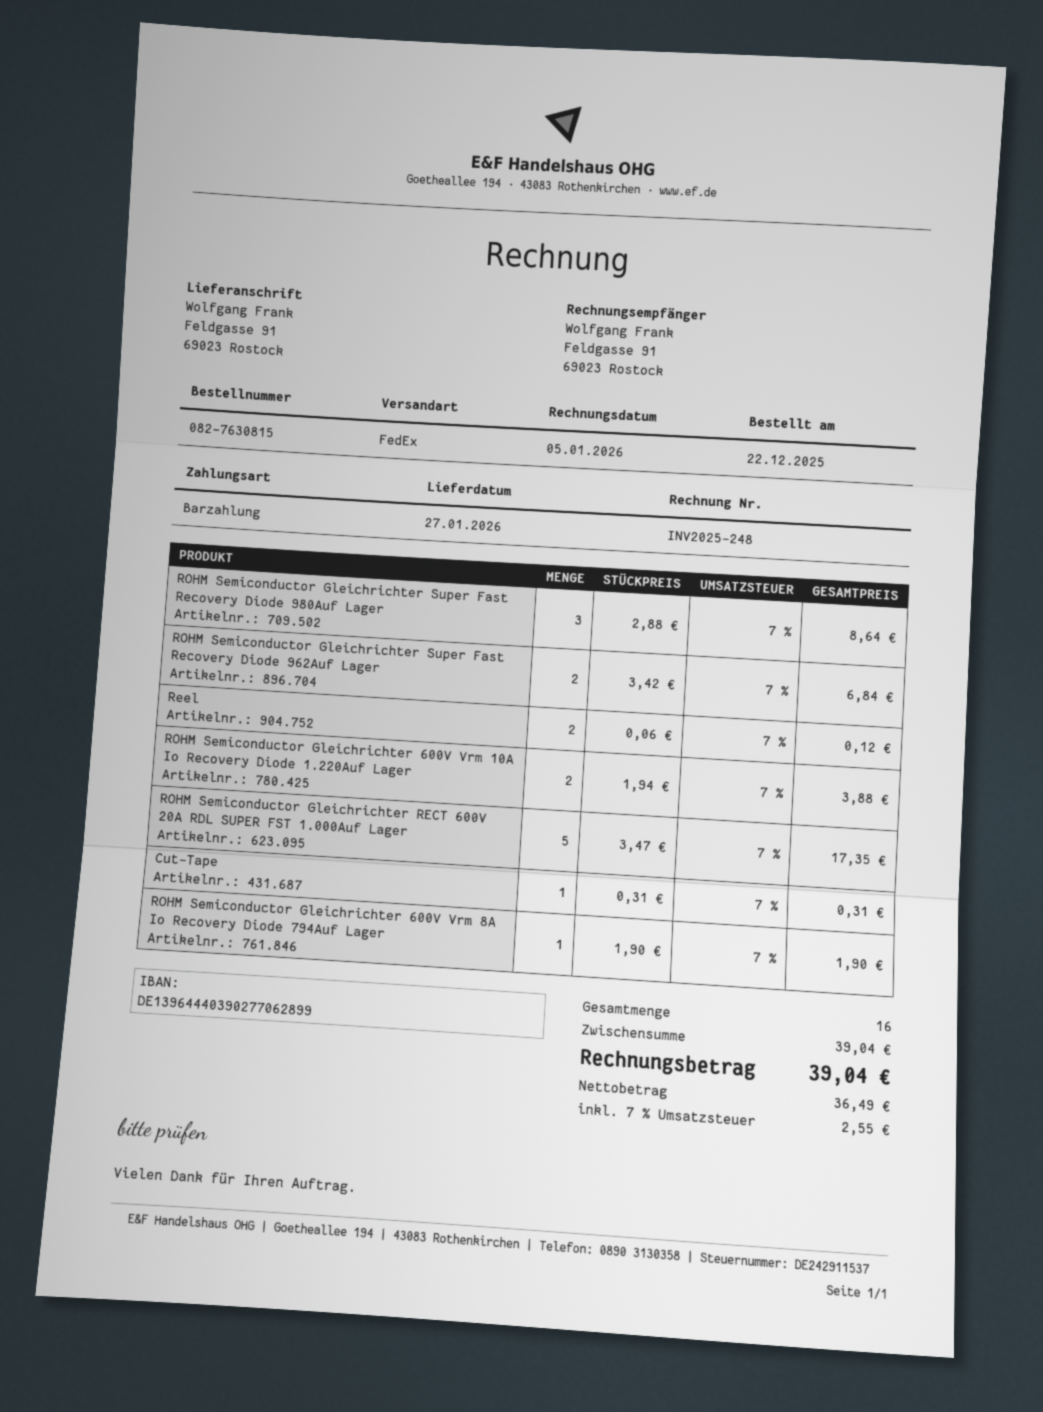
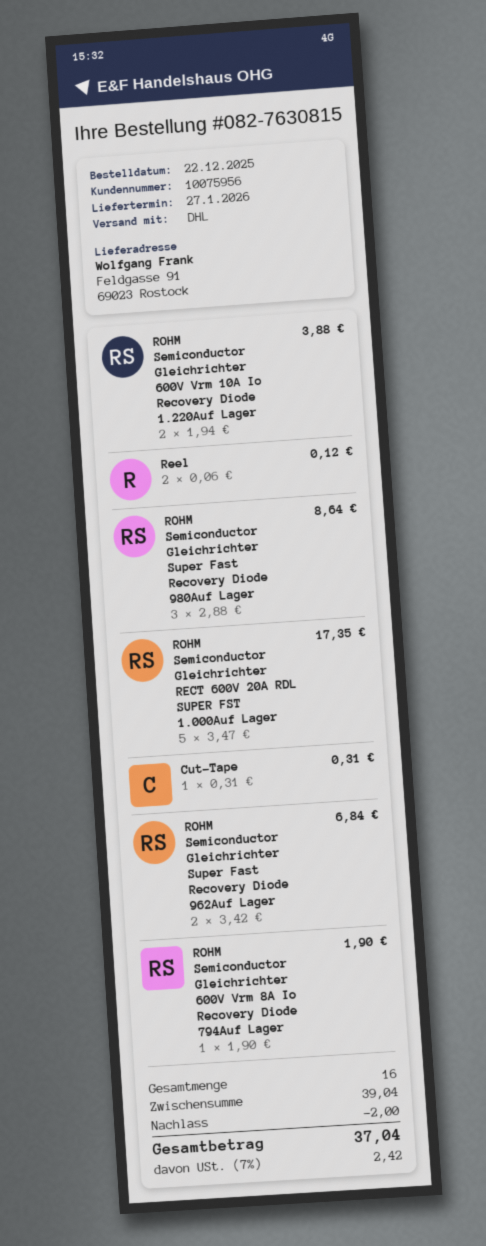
shipping method: FedEx -> DHL
discount: none -> 2.00
tax: 7% = 2.55 -> 7% = 2.42
total: 39.04 -> 37.04

